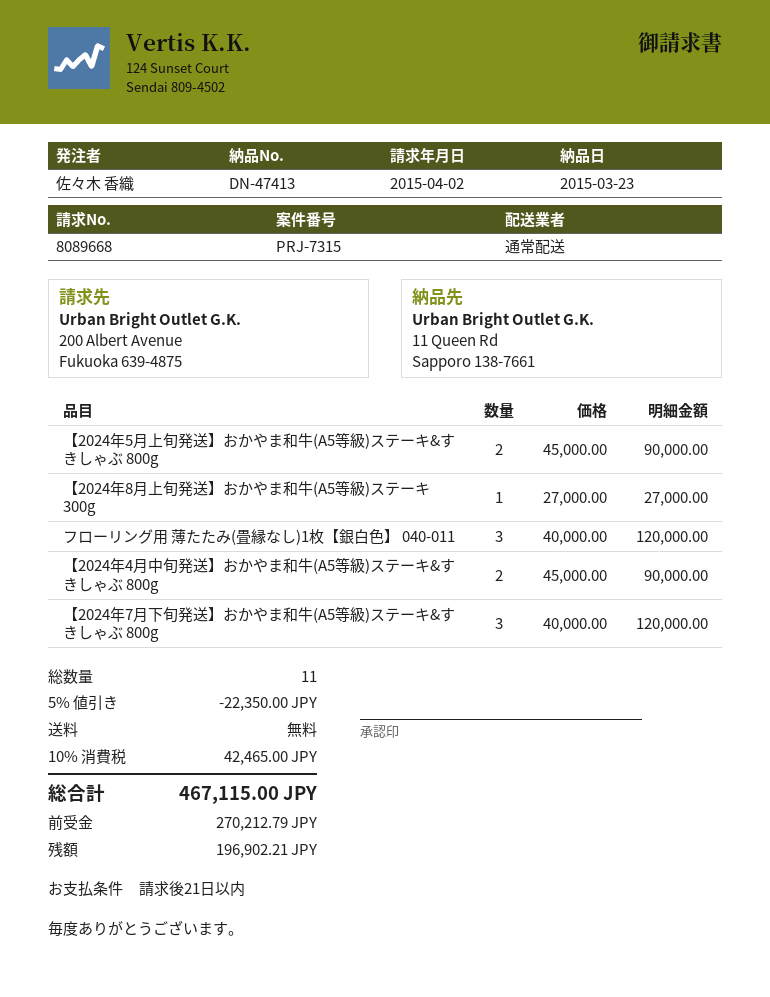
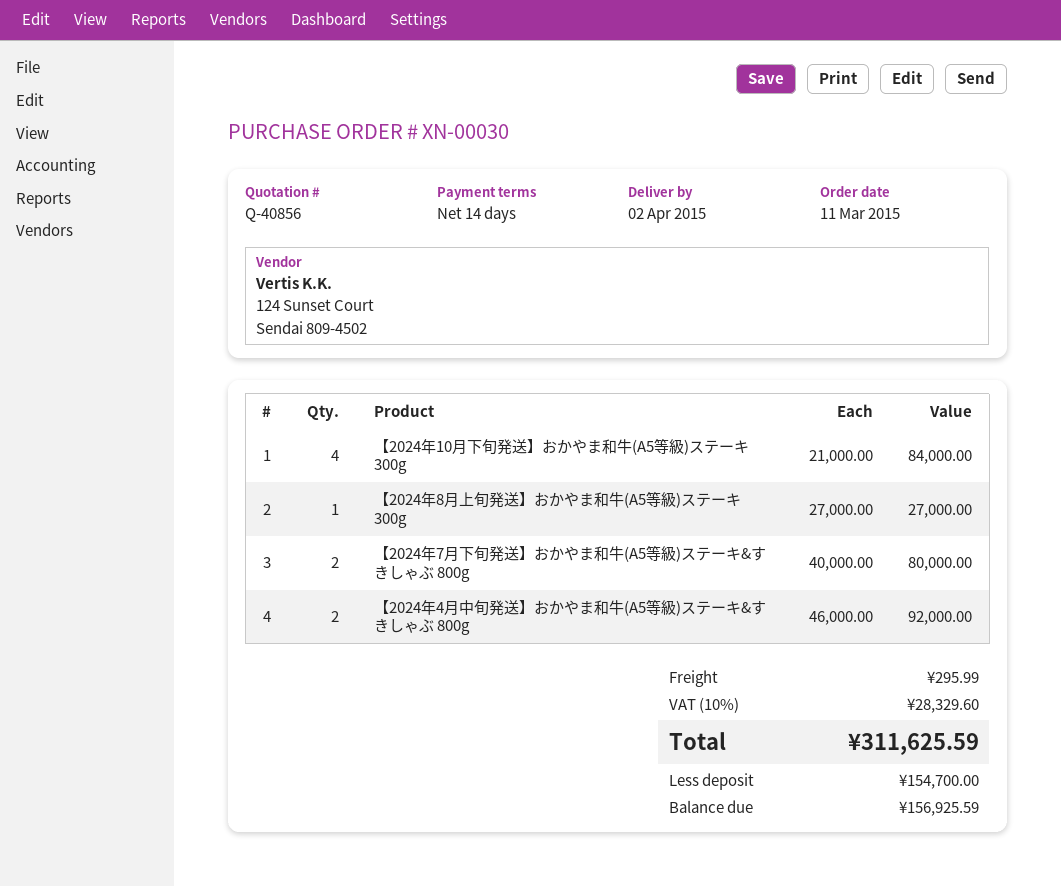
delivery date: 2015-03-23 -> 2015-04-02
payment terms: 21 days -> 14 days
【2024年5月上旬発送】おかやま和牛(A5等級)ステーキ&すきしゃぶ 800g: 2 x 45000.00 = 90000.00 -> none
フローリング用 薄たたみ(畳縁なし)1枚【銀白色】 040-011: 3 x 40000.00 = 120000.00 -> none
【2024年4月中旬発送】おかやま和牛(A5等級)ステーキ&すきしゃぶ 800g: 2 x 45000.00 = 90000.00 -> 2 x 46000.00 = 92000.00
【2024年7月下旬発送】おかやま和牛(A5等級)ステーキ&すきしゃぶ 800g: 3 x 40000.00 = 120000.00 -> 2 x 40000.00 = 80000.00
【2024年10月下旬発送】おかやま和牛(A5等級)ステーキ 300g: none -> 4 x 21000.00 = 84000.00
discount: 5% = 22350.00 -> none
shipping: 0.00 -> 295.99
tax: 10% = 42465.00 -> 10% = 28329.60
total: 467115.00 -> 311625.59
deposit: 270212.79 -> 154700.00
balance: 196902.21 -> 156925.59

